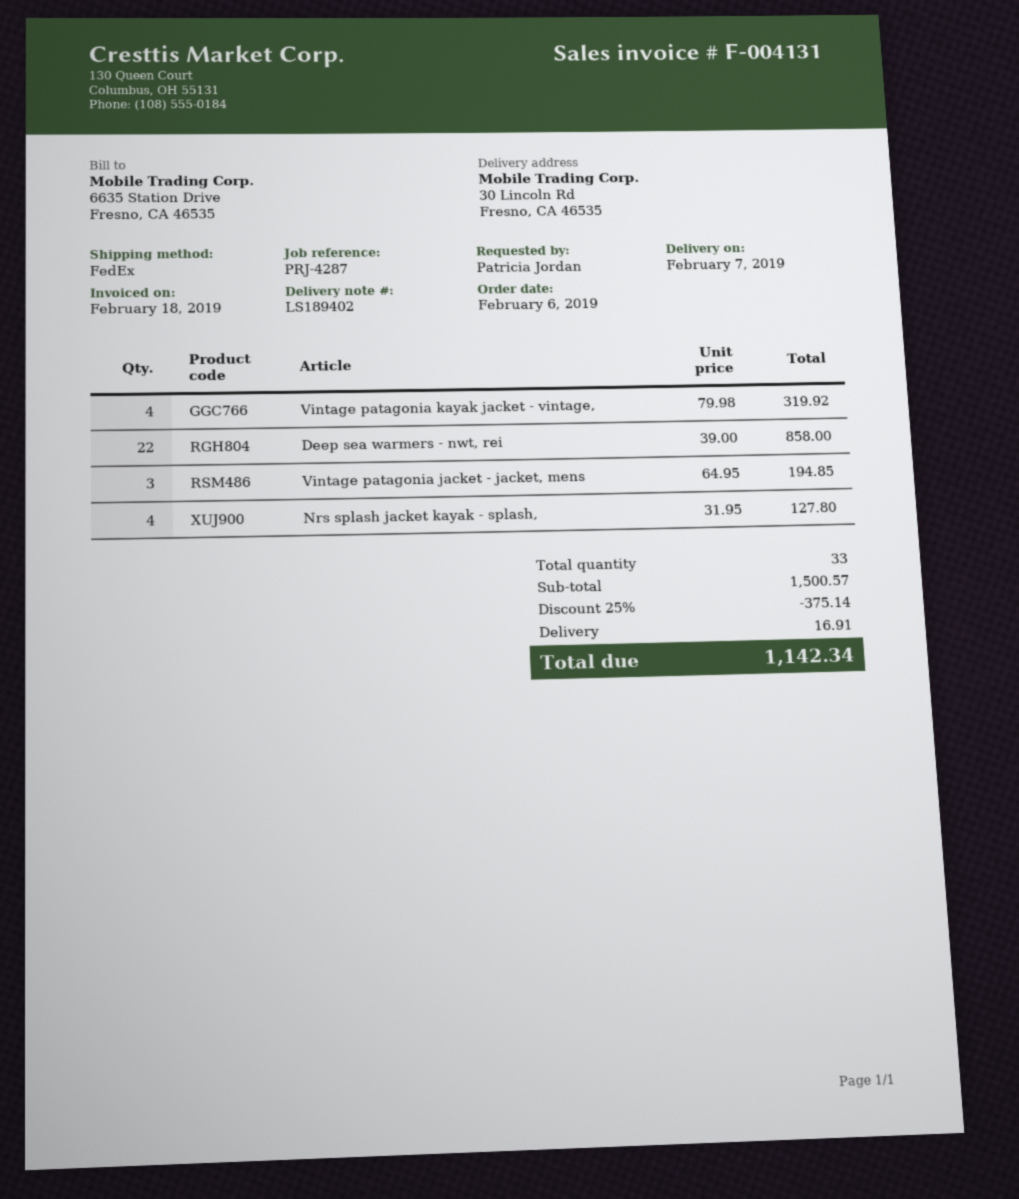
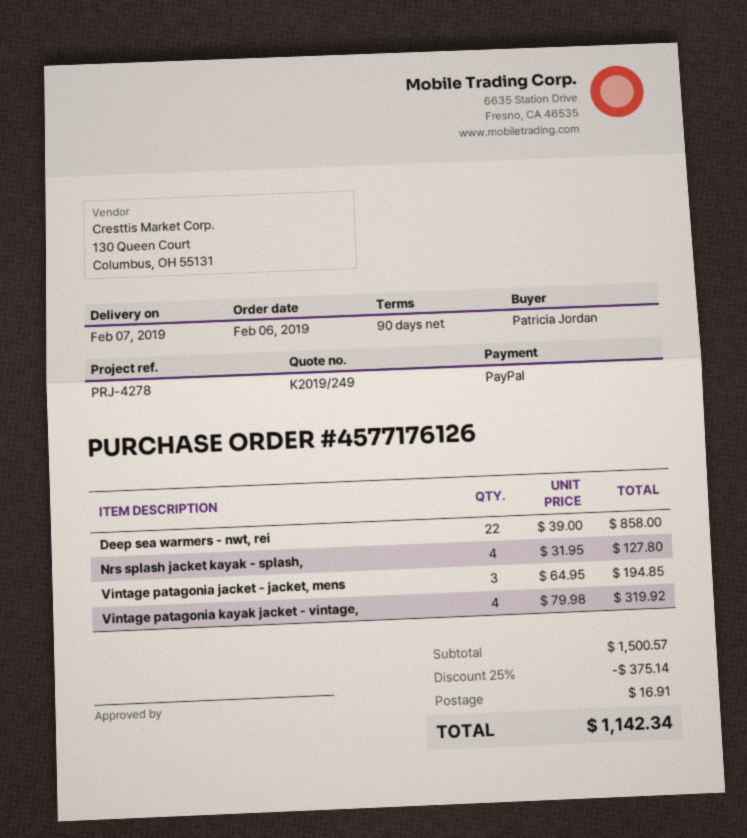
reference: PRJ-4287 -> PRJ-4278

